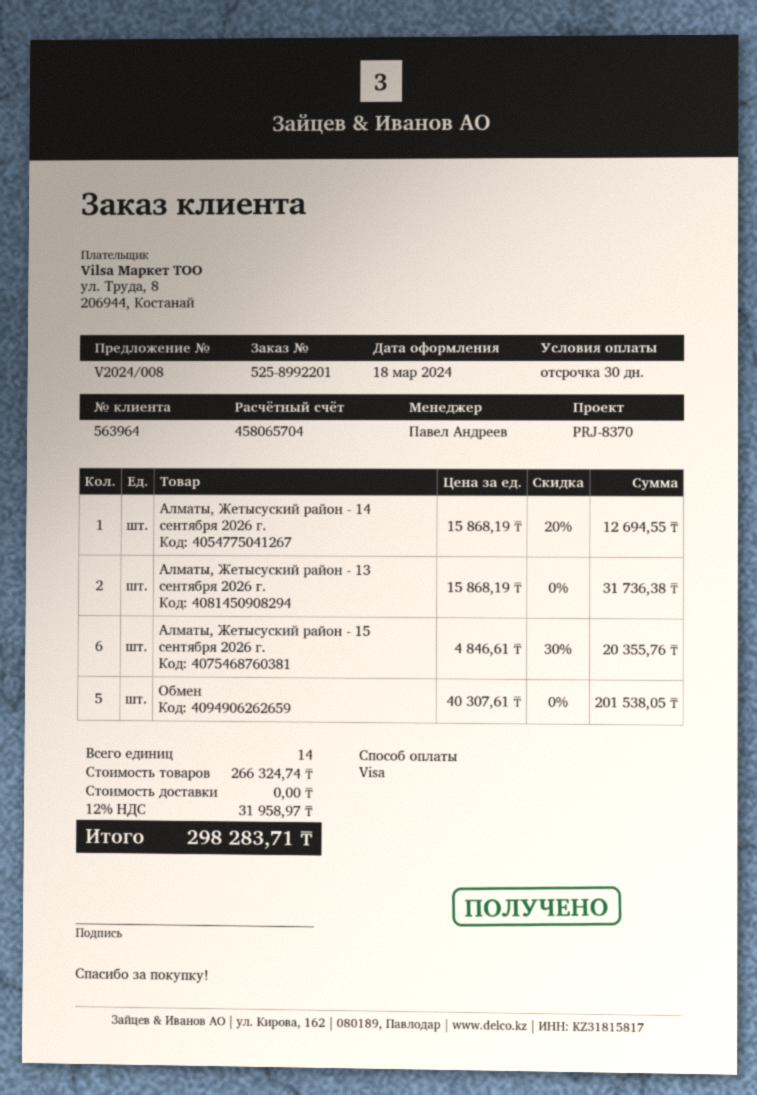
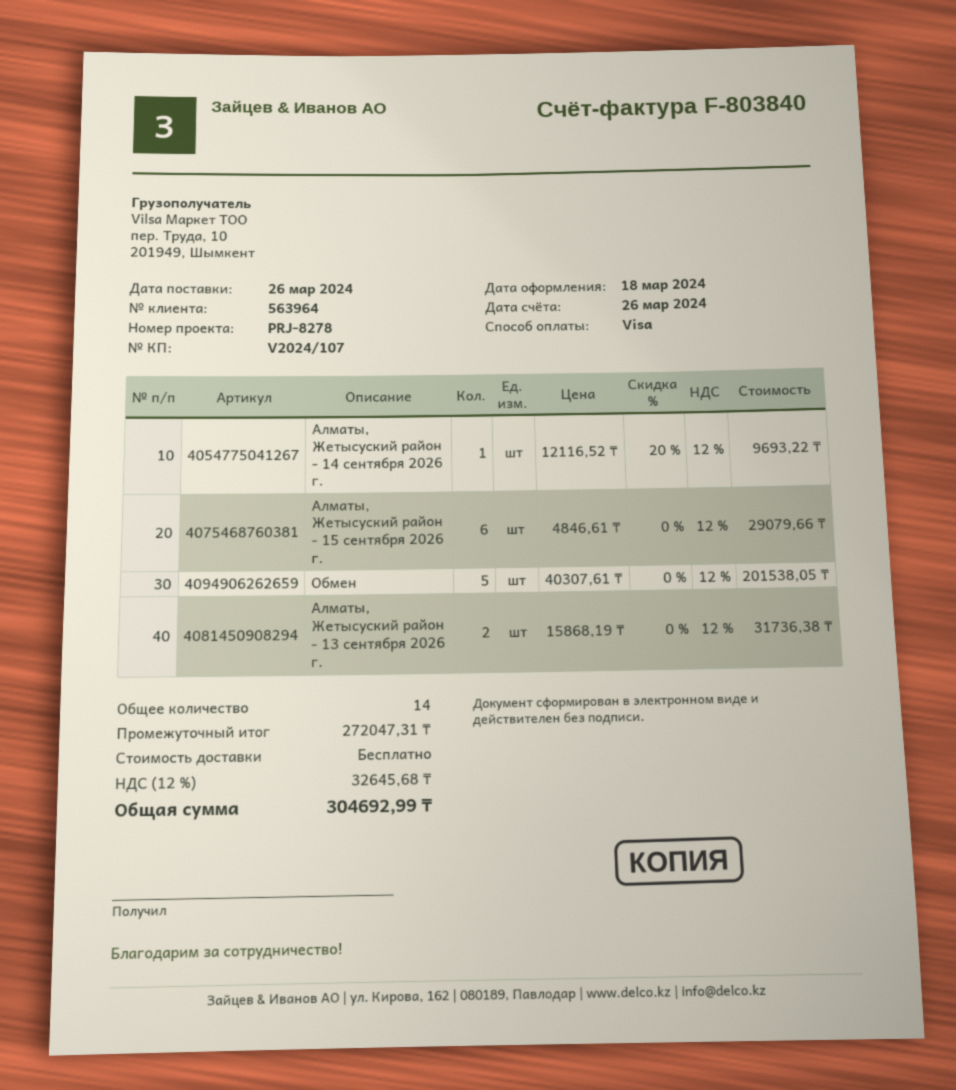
quote number: V2024/008 -> V2024/107
reference: PRJ-8370 -> PRJ-8278
Алматы, Жетысуский район - 14 сентября 2026 г.: 1 x 15868.19 - 20% = 12694.55 -> 1 x 12116.52 - 20% = 9693.22
Алматы, Жетысуский район - 15 сентября 2026 г.: 6 x 4846.61 - 30% = 20355.76 -> 6 x 4846.61 = 29079.66
subtotal: 266324.74 -> 272047.31
tax: 12% = 31958.97 -> 12% = 32645.68
total: 298283.71 -> 304692.99

